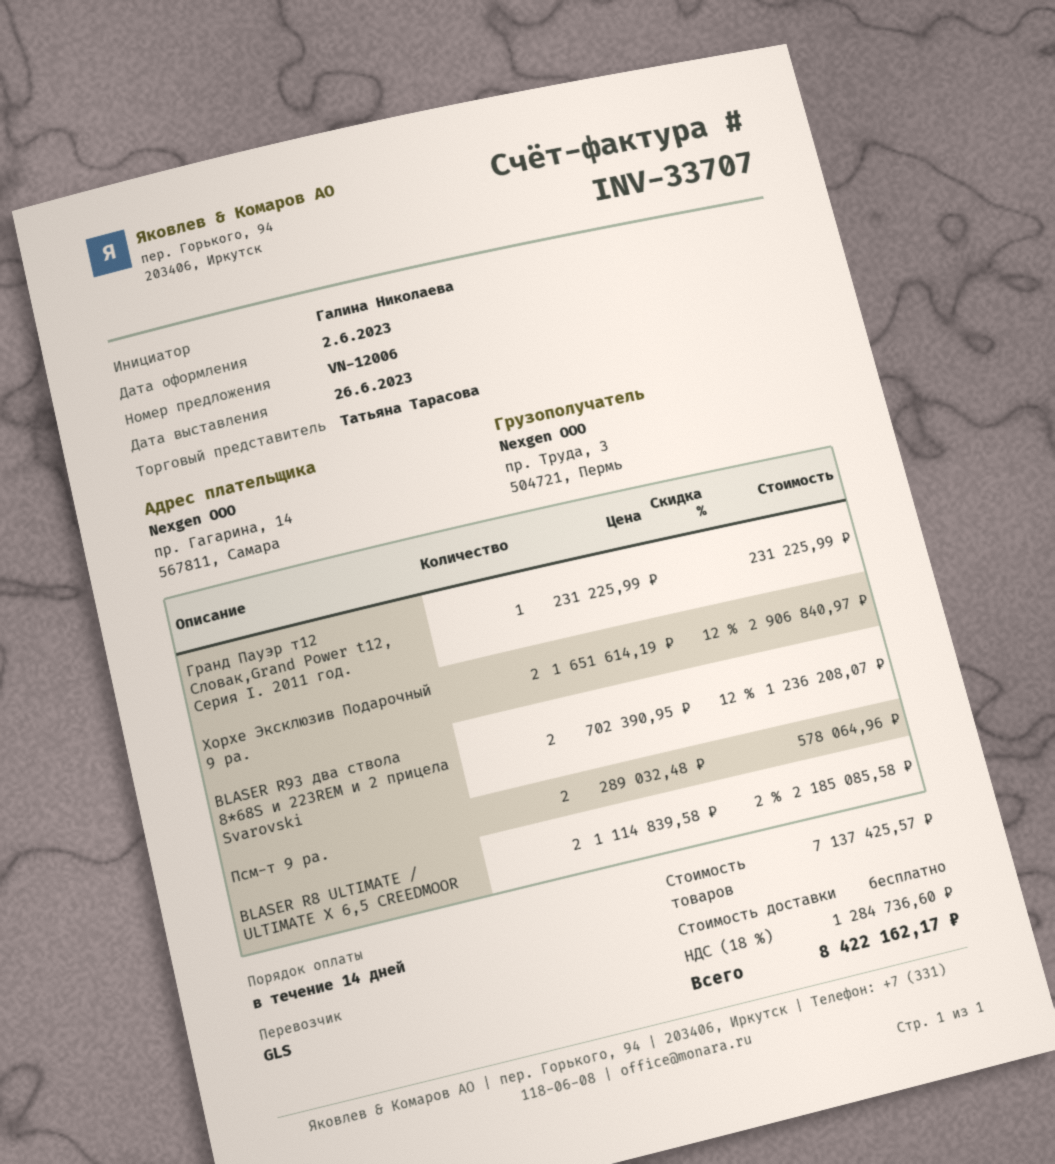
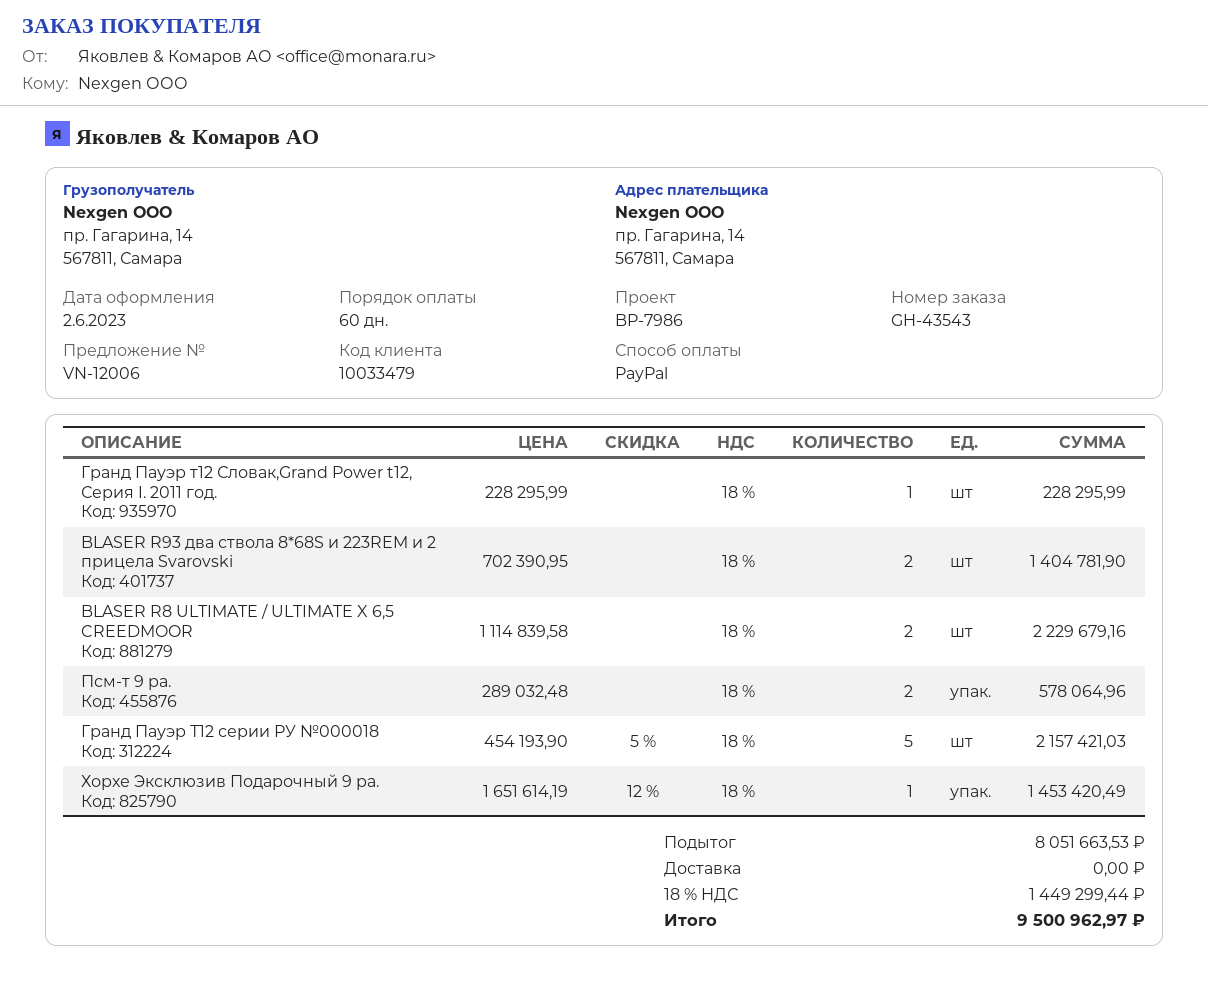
payment terms: 14 days -> 60 days
ship to: пр. Труда, 3, 504721, Пермь -> пр. Гагарина, 14, 567811, Самара
Гранд Пауэр т12 Словак,Grand Power t12, Серия I. 2011 год.: 1 x 231225.99 = 231225.99 -> 1 x 228295.99 = 228295.99
Хорхе Эксклюзив Подарочный 9 ра.: 2 x 1651614.19 - 12% = 2906840.97 -> 1 x 1651614.19 - 12% = 1453420.49
BLASER R93 два ствола 8*68S и 223REM и 2 прицела Svarovski: 2 x 702390.95 - 12% = 1236208.07 -> 2 x 702390.95 = 1404781.90
BLASER R8 ULTIMATE / ULTIMATE X 6,5 CREEDMOOR: 2 x 1114839.58 - 2% = 2185085.58 -> 2 x 1114839.58 = 2229679.16
Гранд Пауэр Т12 серии РУ №000018: none -> 5 x 454193.90 - 5% = 2157421.03
subtotal: 7137425.57 -> 8051663.53
tax: 18% = 1284736.60 -> 18% = 1449299.44
total: 8422162.17 -> 9500962.97

